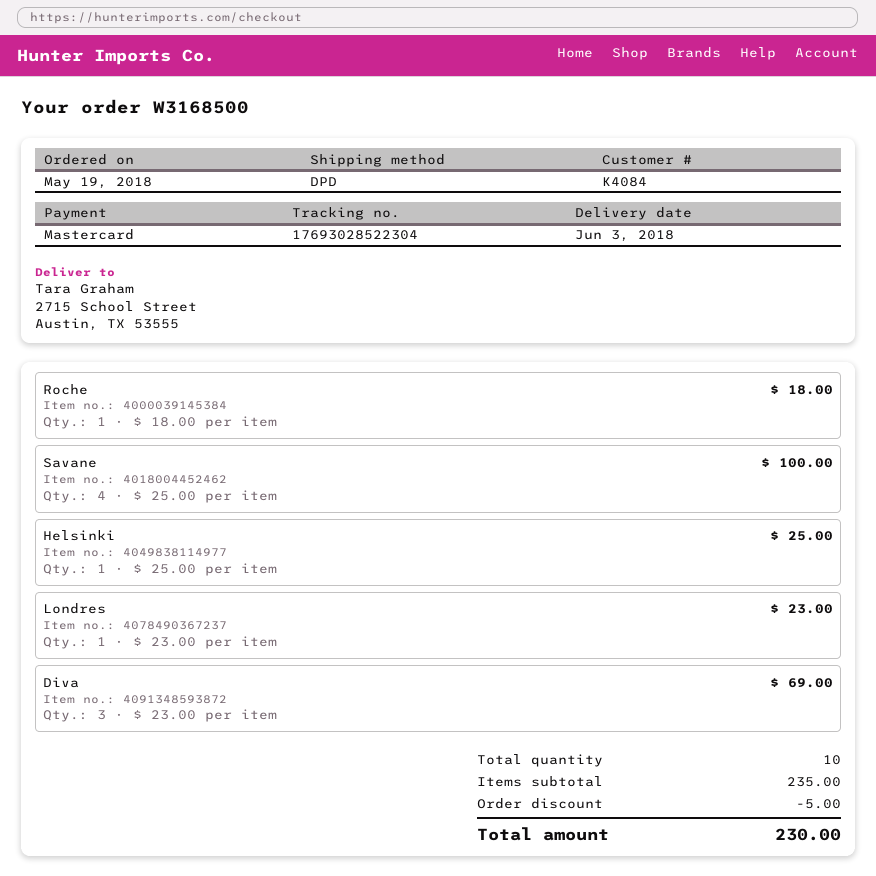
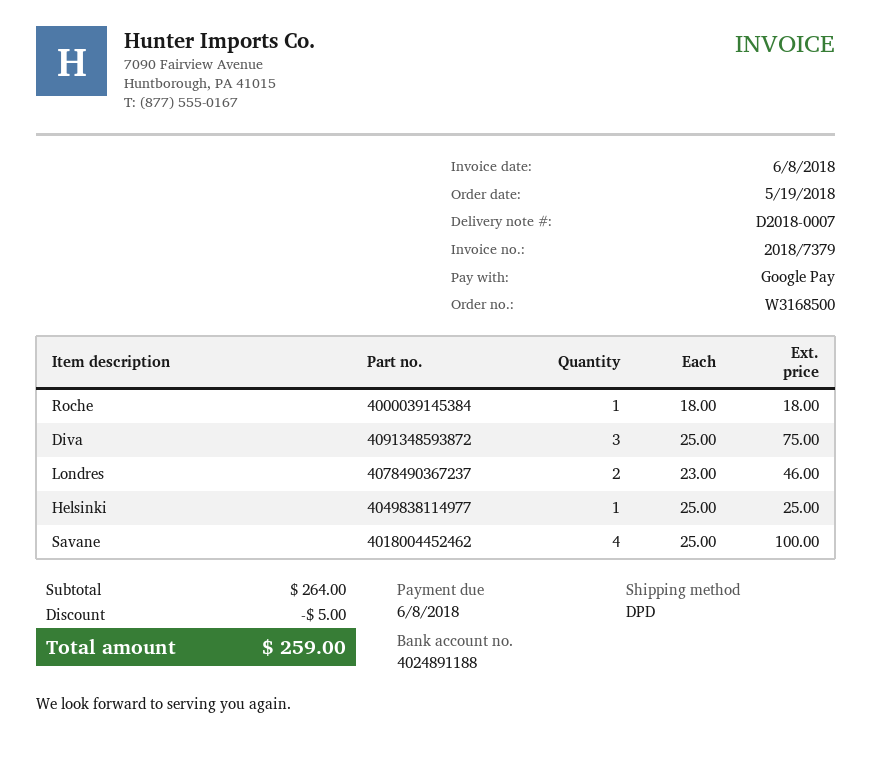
payment method: Mastercard -> Google Pay
Londres: 1 x 23.00 = 23.00 -> 2 x 23.00 = 46.00
Diva: 3 x 23.00 = 69.00 -> 3 x 25.00 = 75.00
subtotal: 235.00 -> 264.00
total: 230.00 -> 259.00

